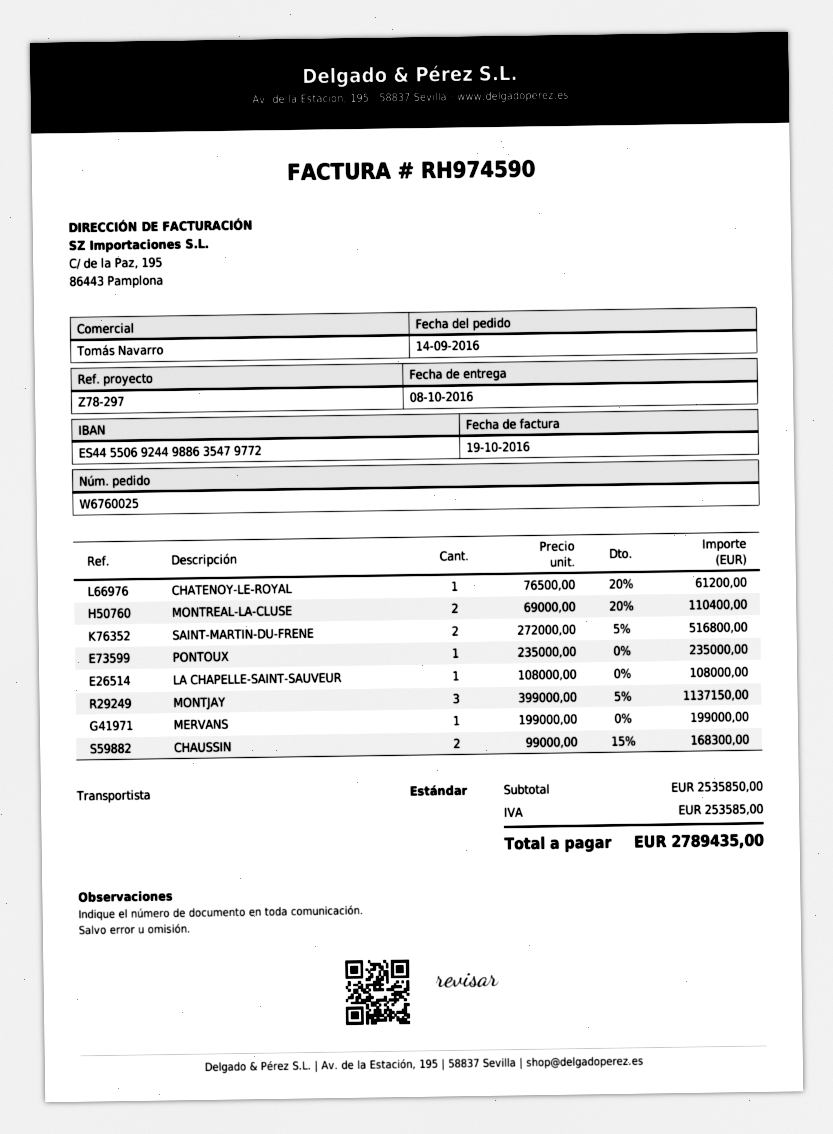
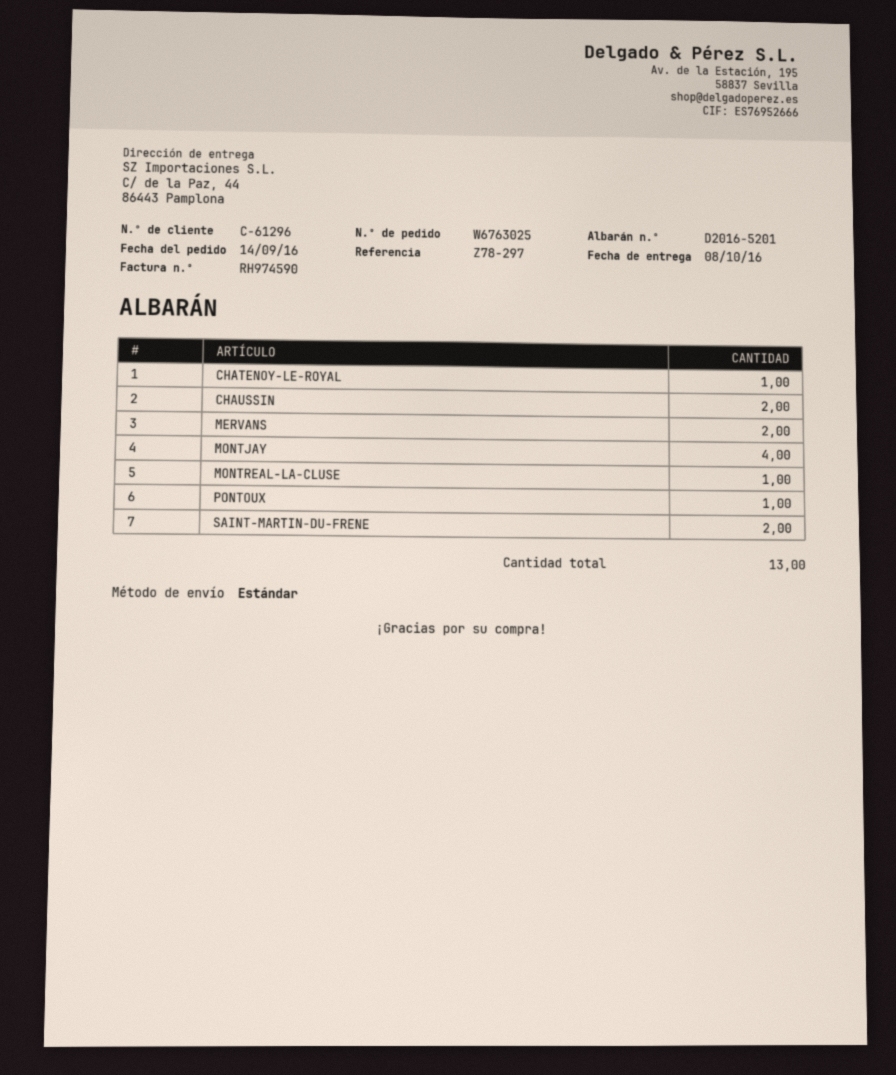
order number: W6760025 -> W6763025
MONTREAL-LA-CLUSE: 2 -> 1
LA CHAPELLE-SAINT-SAUVEUR: 1 -> none
MONTJAY: 3 -> 4
MERVANS: 1 -> 2

